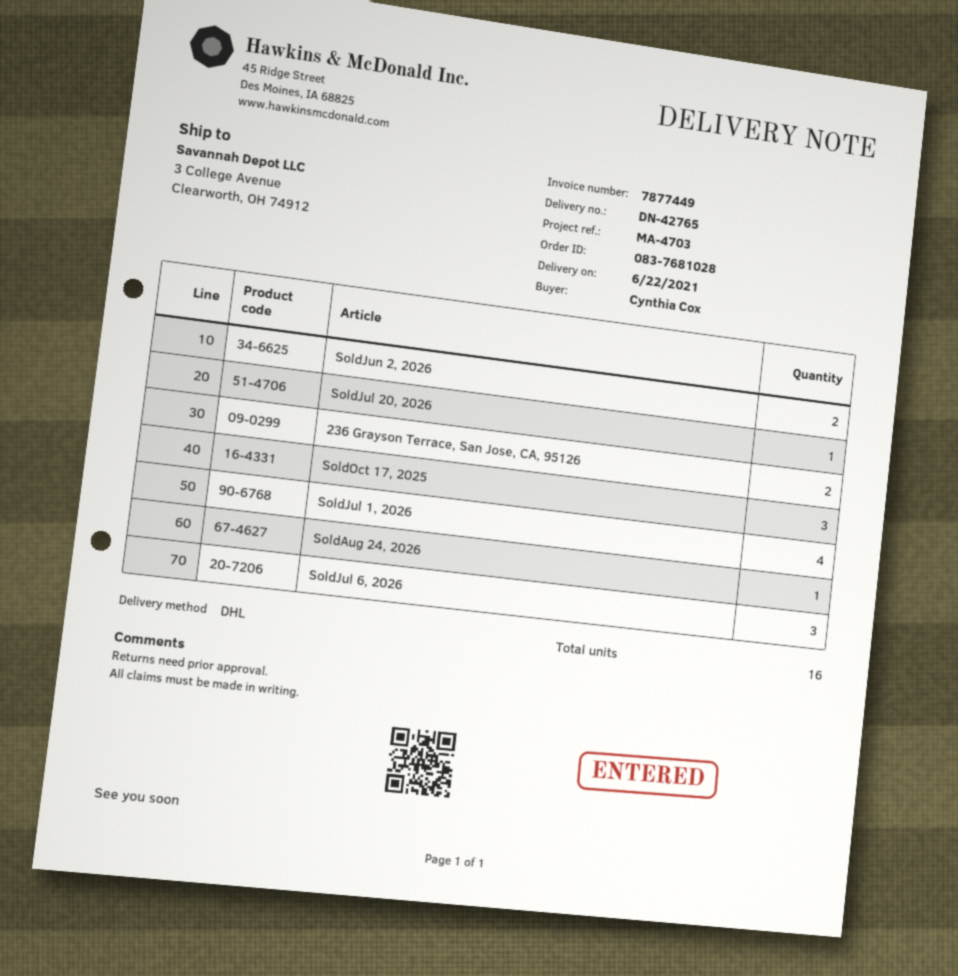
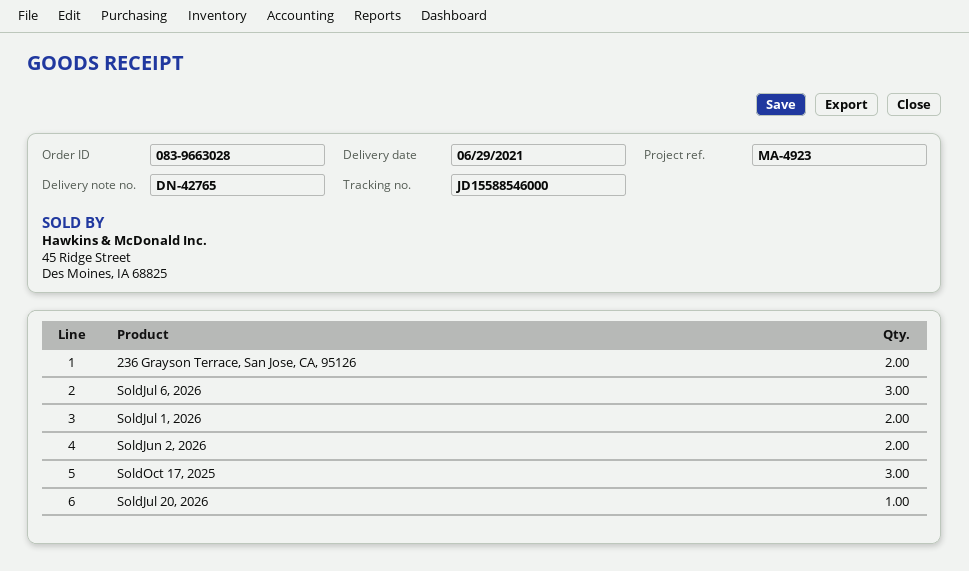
order number: 083-7681028 -> 083-9663028
delivery date: 2021-06-22 -> 2021-06-29
reference: MA-4703 -> MA-4923
SoldJul 1, 2026: 4 -> 2
SoldAug 24, 2026: 1 -> none

